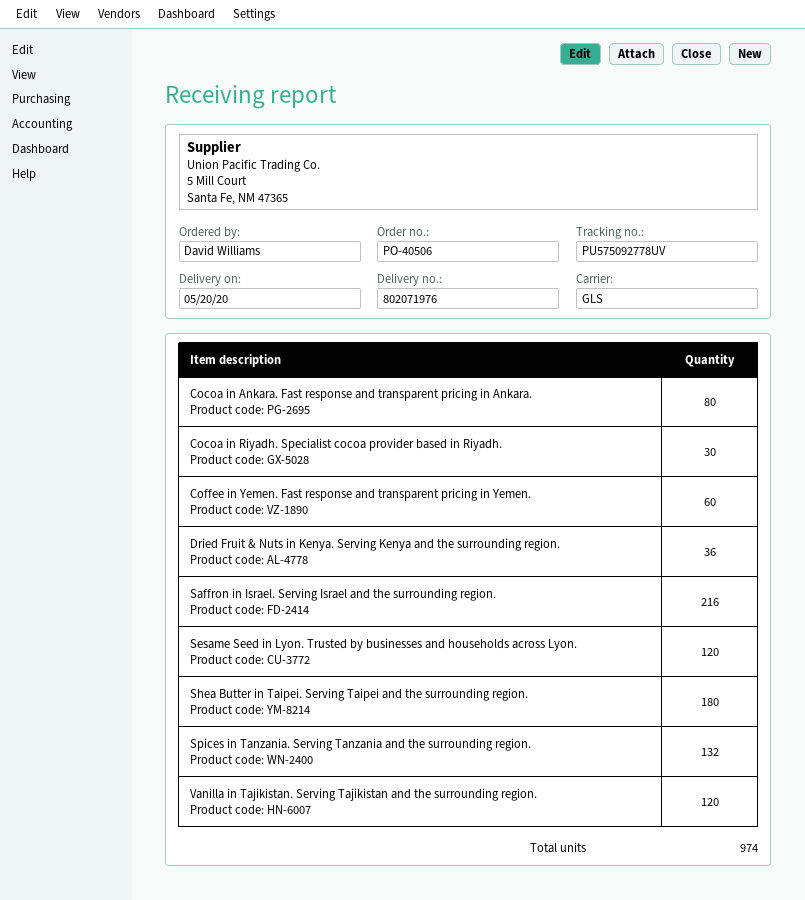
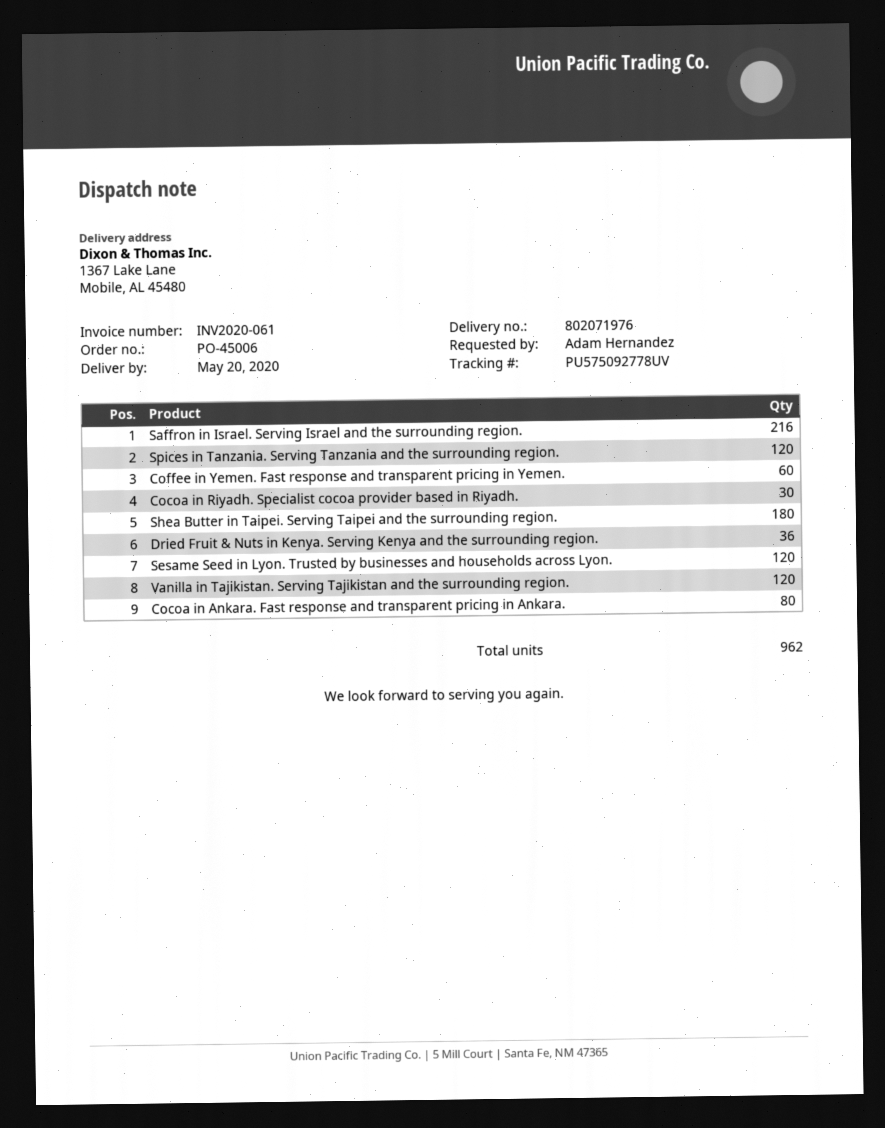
order number: PO-40506 -> PO-45006
ordered by: David Williams -> Adam Hernandez
Spices in Tanzania. Serving Tanzania and the surrounding region.: 132 -> 120
total quantity: 974 -> 962

